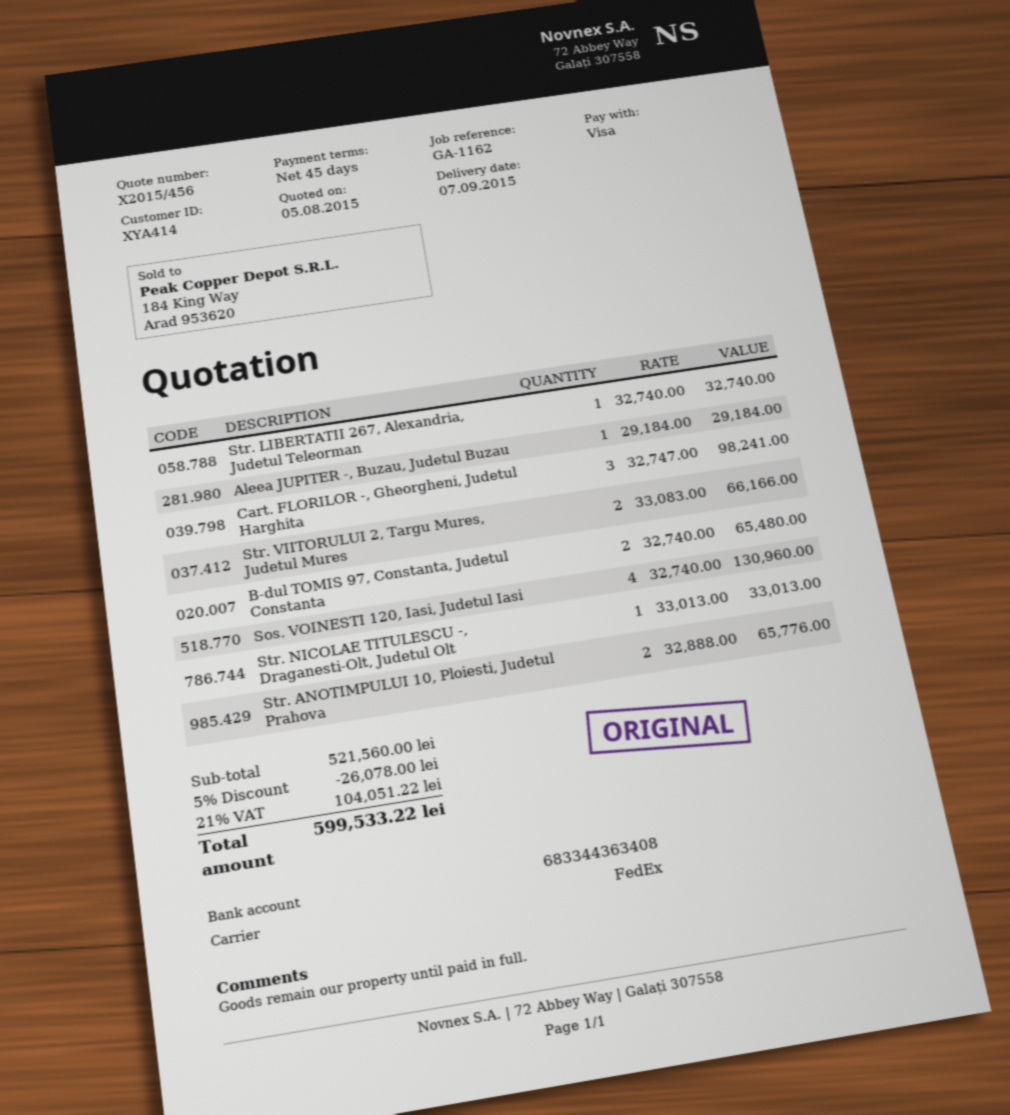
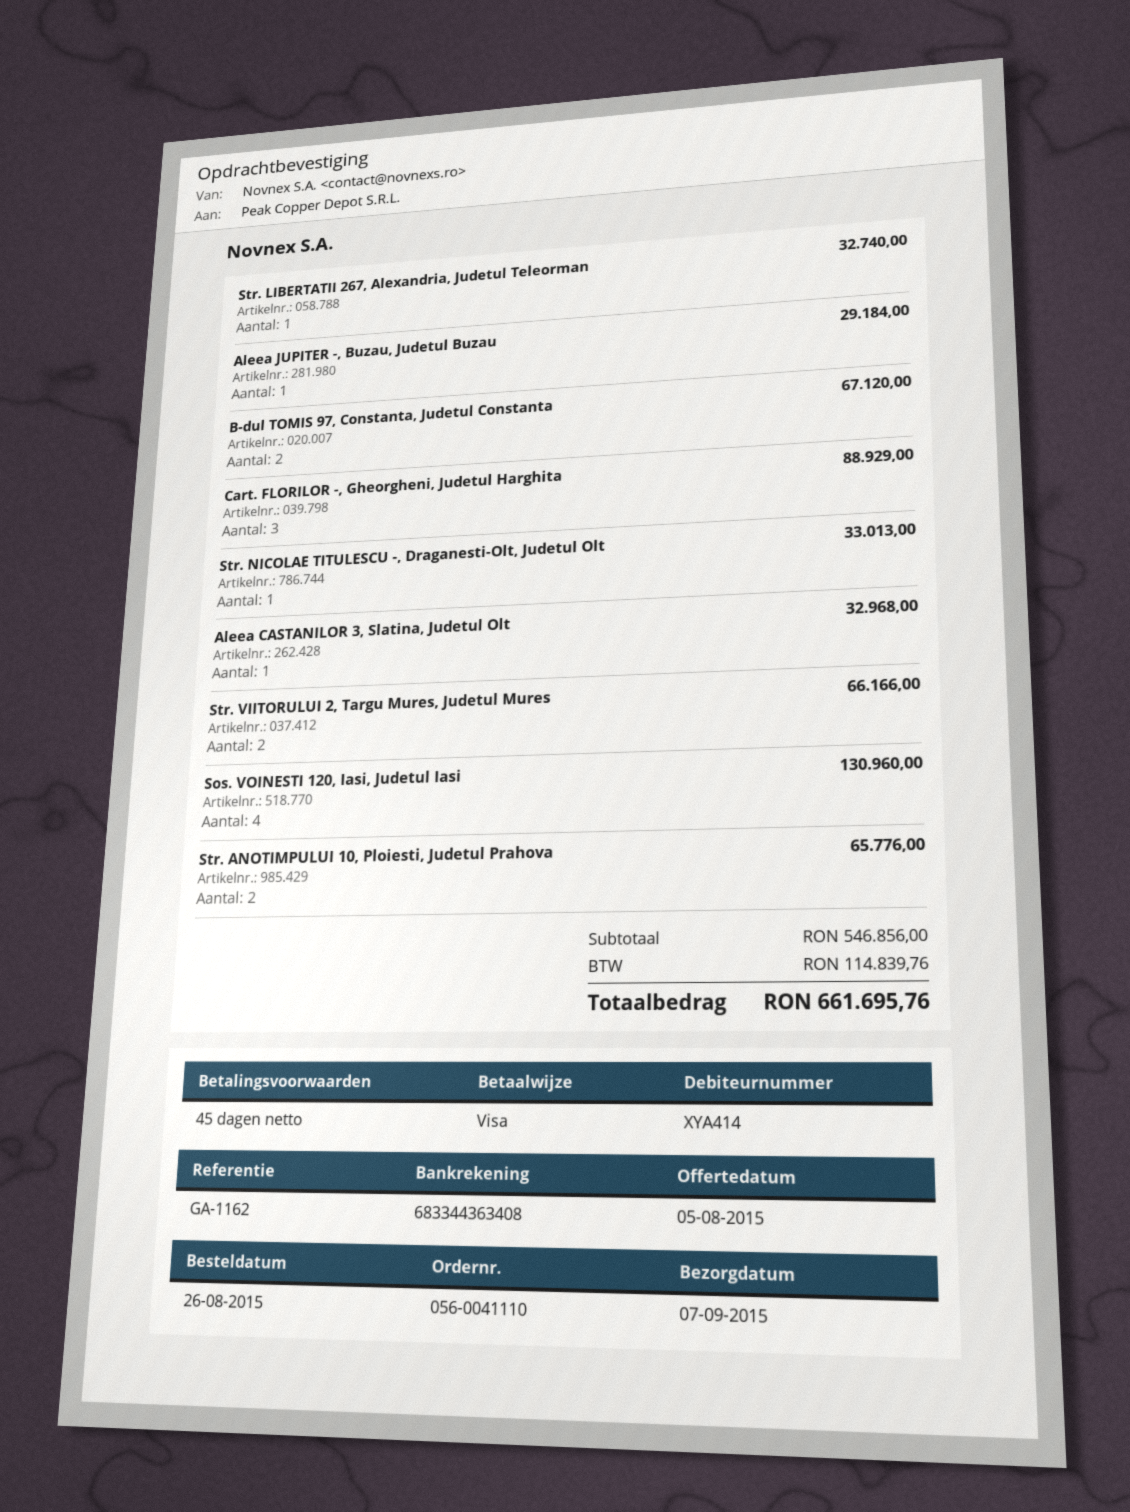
Cart. FLORILOR -, Gheorgheni, Judetul Harghita: 3 for 98241.00 -> 3 for 88929.00
B-dul TOMIS 97, Constanta, Judetul Constanta: 2 for 65480.00 -> 2 for 67120.00
Aleea CASTANILOR 3, Slatina, Judetul Olt: none -> 1 for 32968.00
subtotal: 521560.00 -> 546856.00
discount: 5% = 26078.00 -> none
tax: 104051.22 -> 114839.76
total: 599533.22 -> 661695.76

